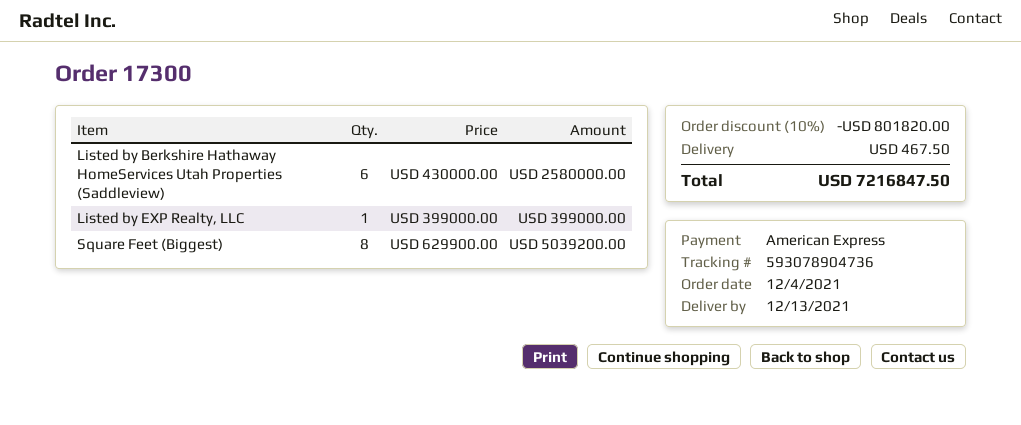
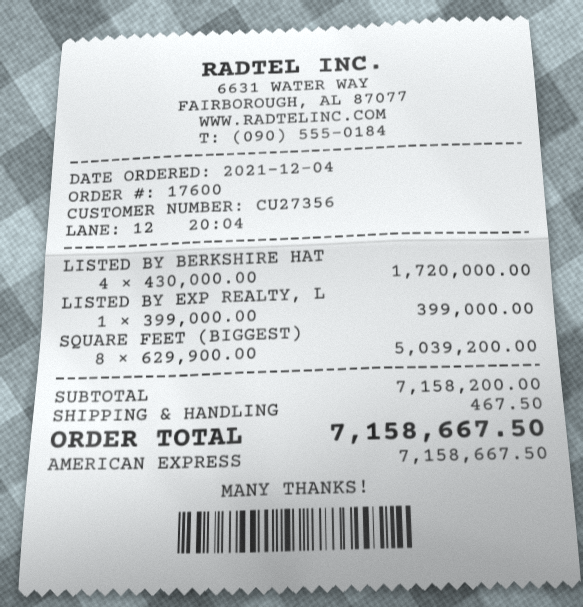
order number: 17300 -> 17600
Listed by Berkshire Hathaway HomeServices Utah Properties (Saddleview): 6 x 430000.00 = 2580000.00 -> 4 x 430000.00 = 1720000.00
discount: 10% = 801820.00 -> none
total: 7216847.50 -> 7158667.50

